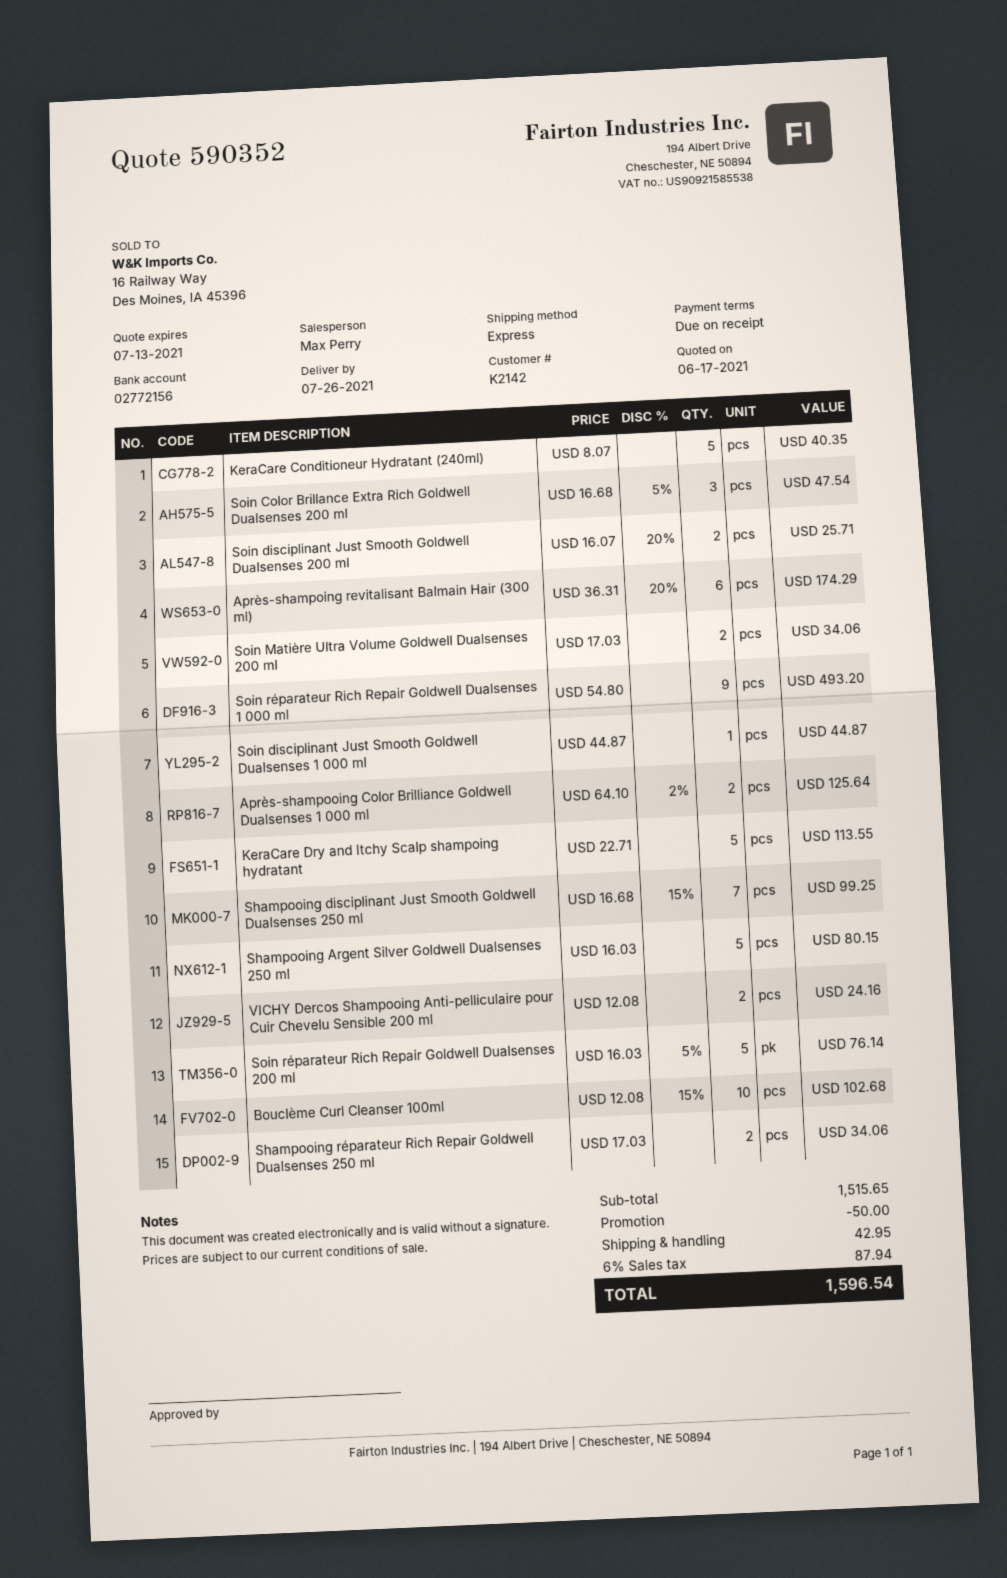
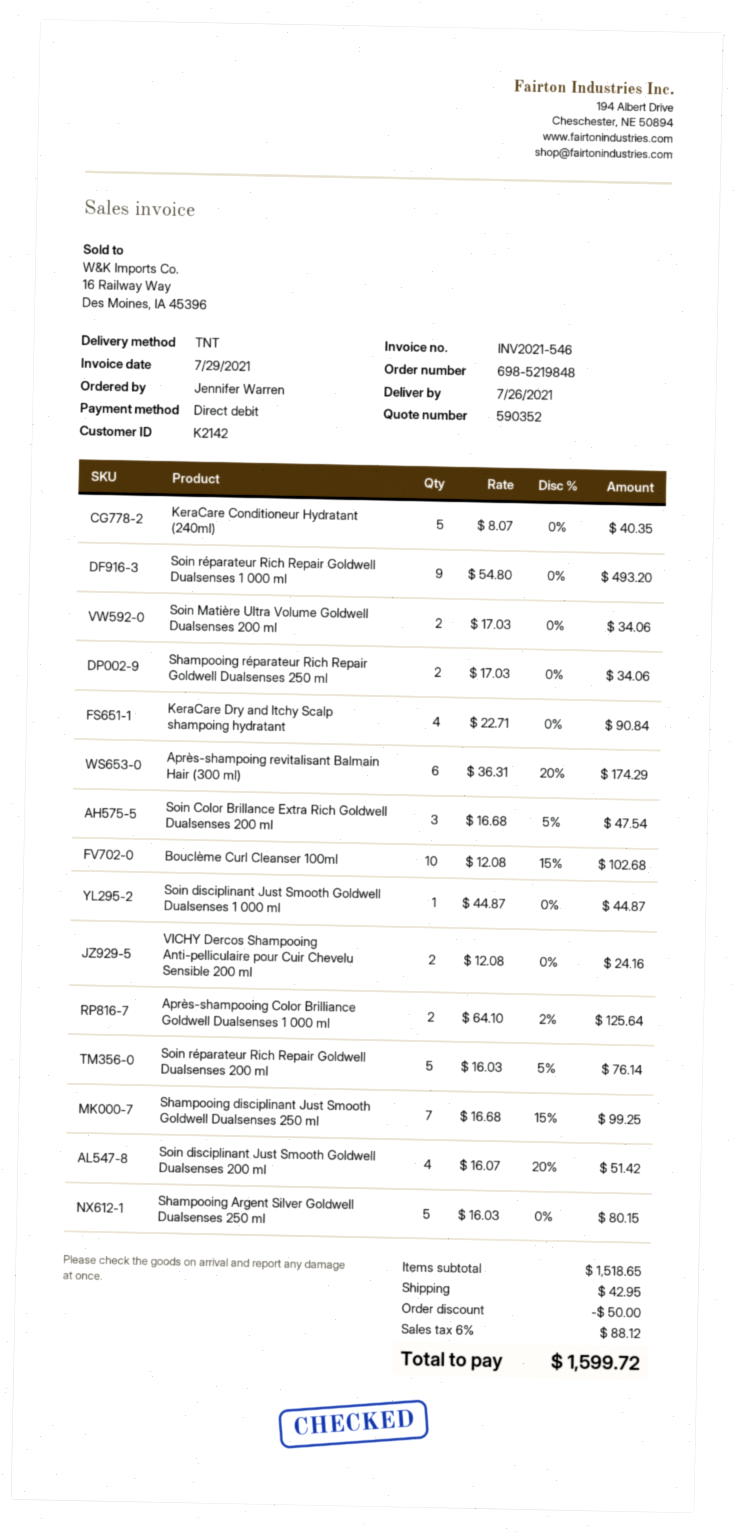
shipping method: express -> TNT
Soin disciplinant Just Smooth Goldwell Dualsenses 200 ml: 2 x 16.07 - 20% = 25.71 -> 4 x 16.07 - 20% = 51.42
KeraCare Dry and Itchy Scalp shampoing hydratant: 5 x 22.71 = 113.55 -> 4 x 22.71 = 90.84
subtotal: 1515.65 -> 1518.65
tax: 6% = 87.94 -> 6% = 88.12
total: 1596.54 -> 1599.72

